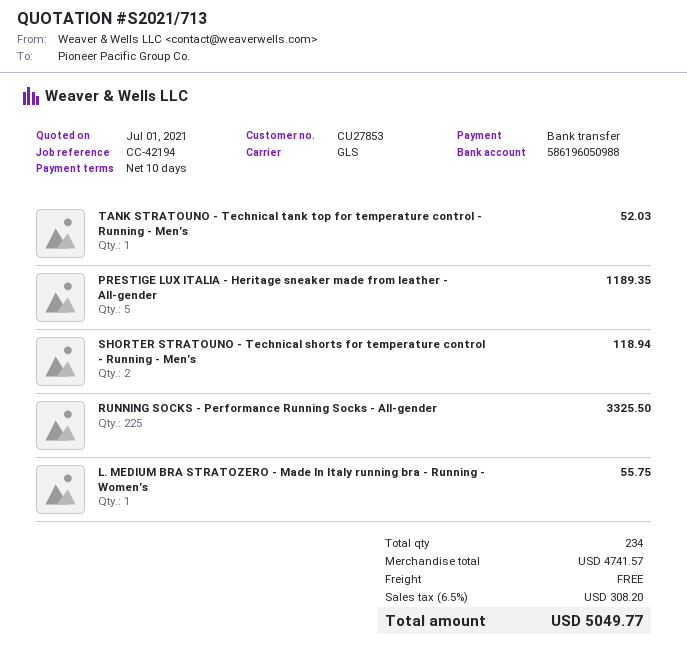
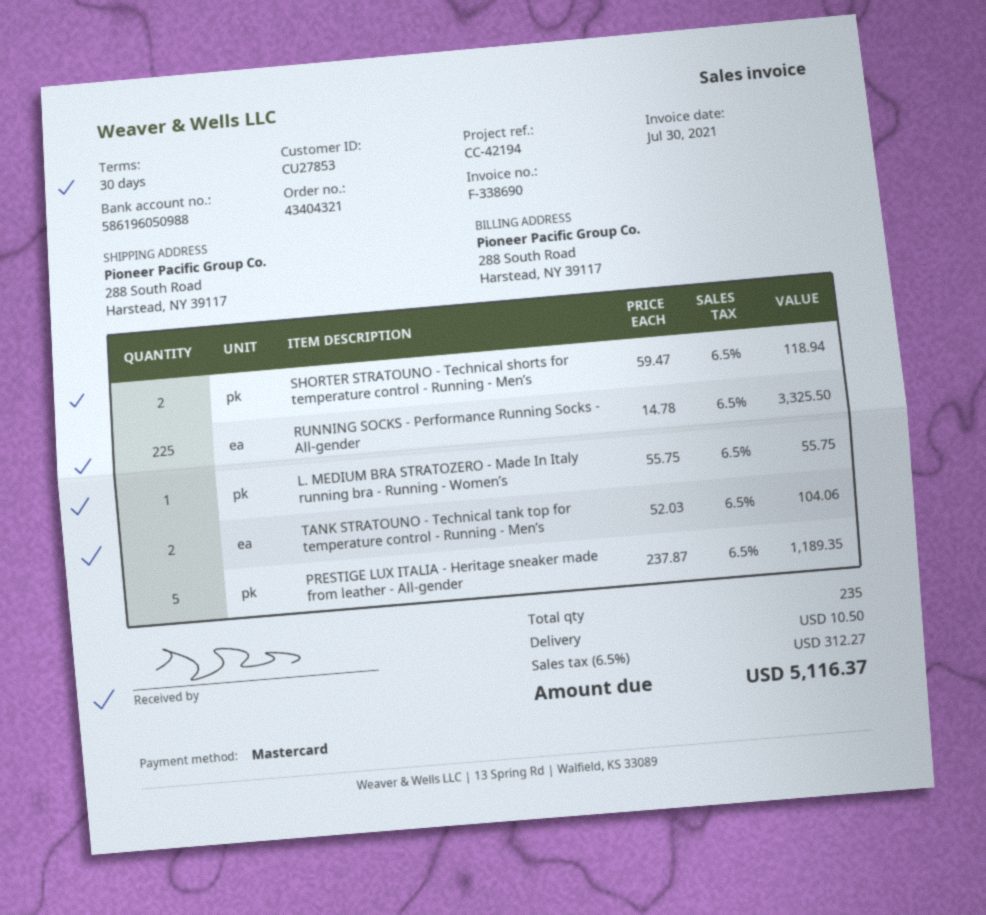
payment terms: 10 days -> 30 days
payment method: bank transfer -> Mastercard
TANK STRATOUNO - Technical tank top for temperature control - Running - Men’s: 1 for 52.03 -> 2 for 104.06
total quantity: 234 -> 235
shipping: 0.00 -> 10.50
tax: 6.5% = 308.20 -> 6.5% = 312.27
total: 5049.77 -> 5116.37

